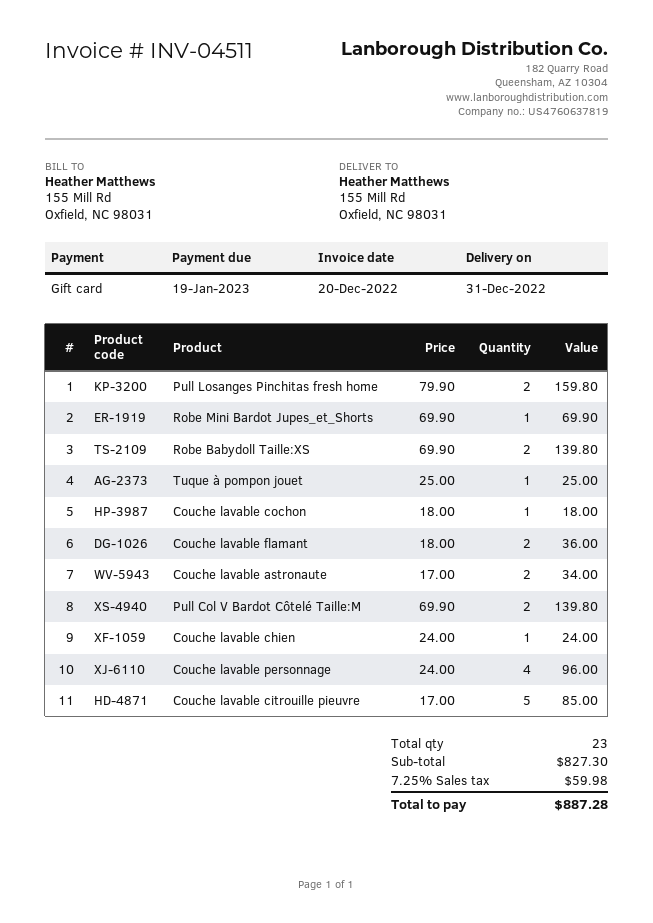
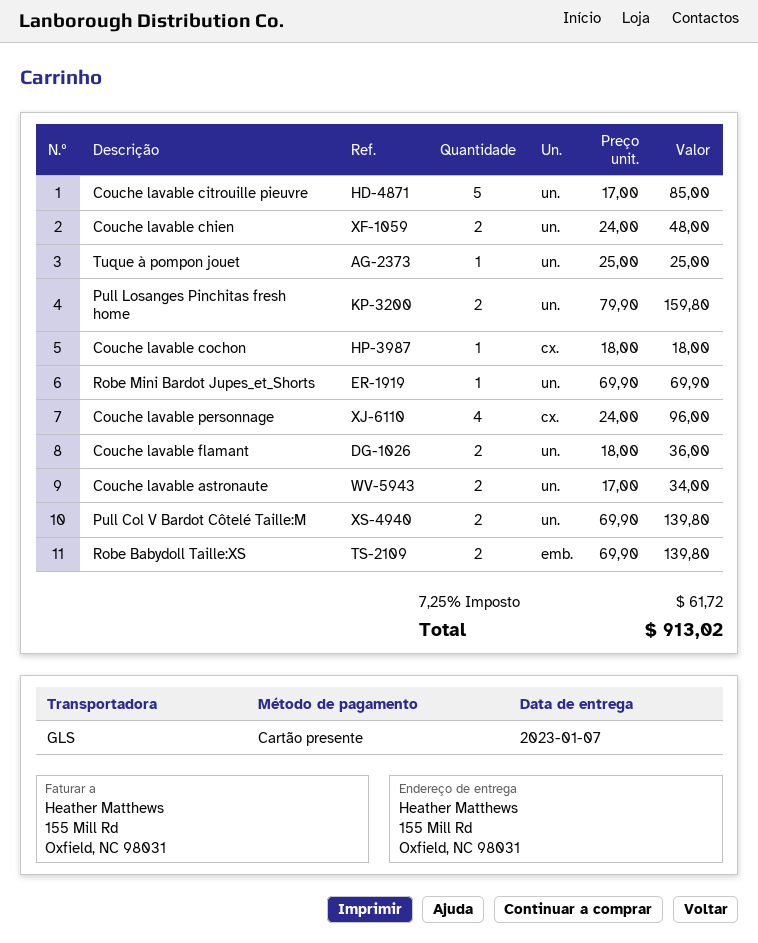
delivery date: 2022-12-31 -> 2023-01-07
Couche lavable chien: 1 x 24.00 = 24.00 -> 2 x 24.00 = 48.00
tax: 7.25% = 59.98 -> 7.25% = 61.72
total: 887.28 -> 913.02

